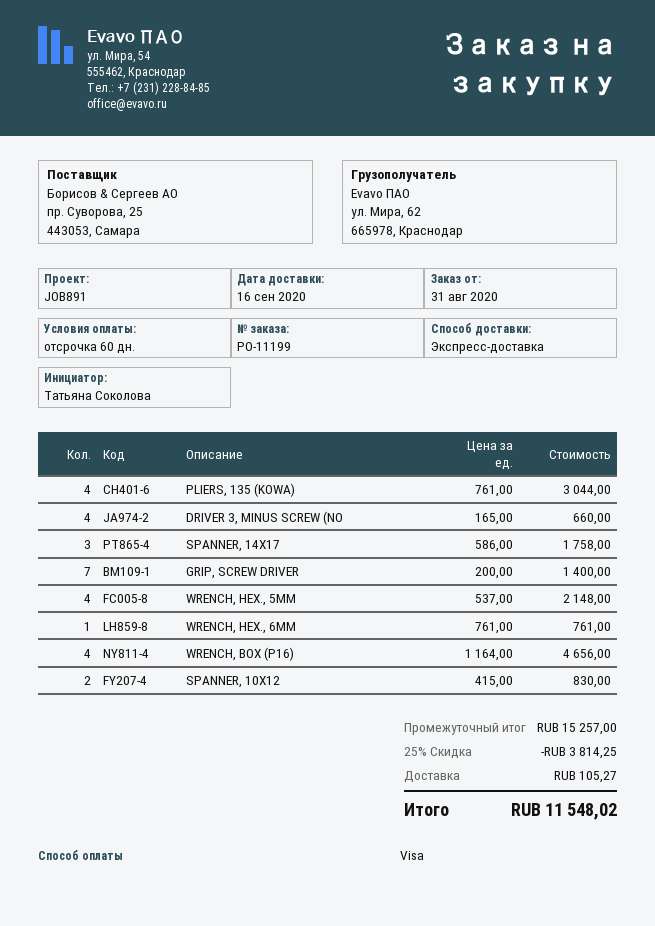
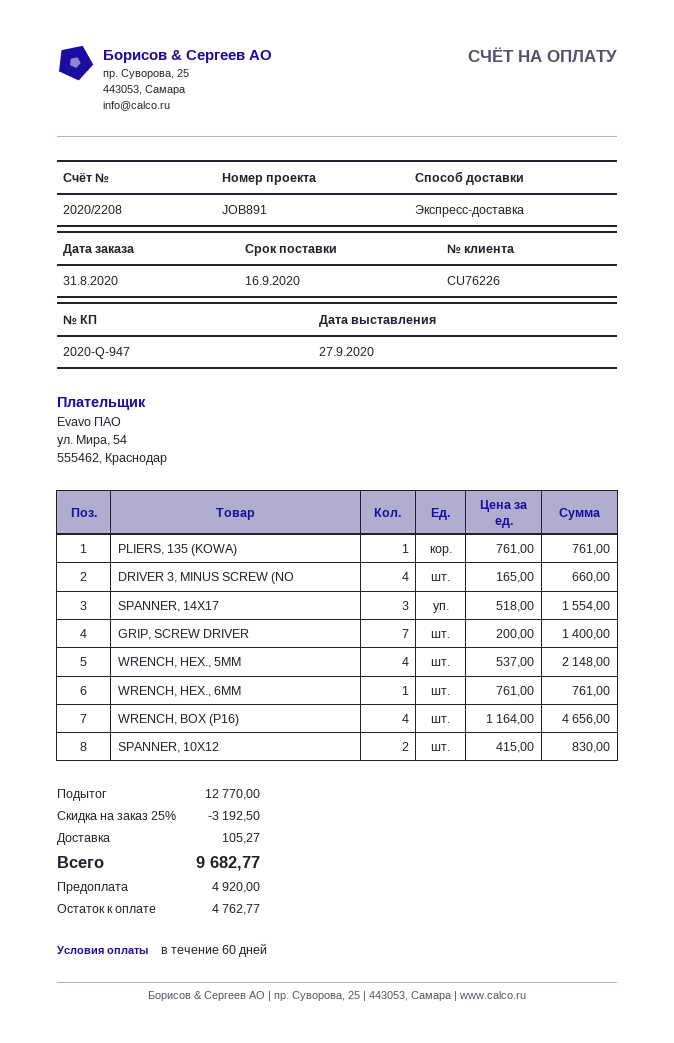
PLIERS, 135 (KOWA): 4 x 761.00 = 3044.00 -> 1 x 761.00 = 761.00
SPANNER, 14X17: 3 x 586.00 = 1758.00 -> 3 x 518.00 = 1554.00
subtotal: 15257.00 -> 12770.00
discount: 25% = 3814.25 -> 25% = 3192.50
total: 11548.02 -> 9682.77

